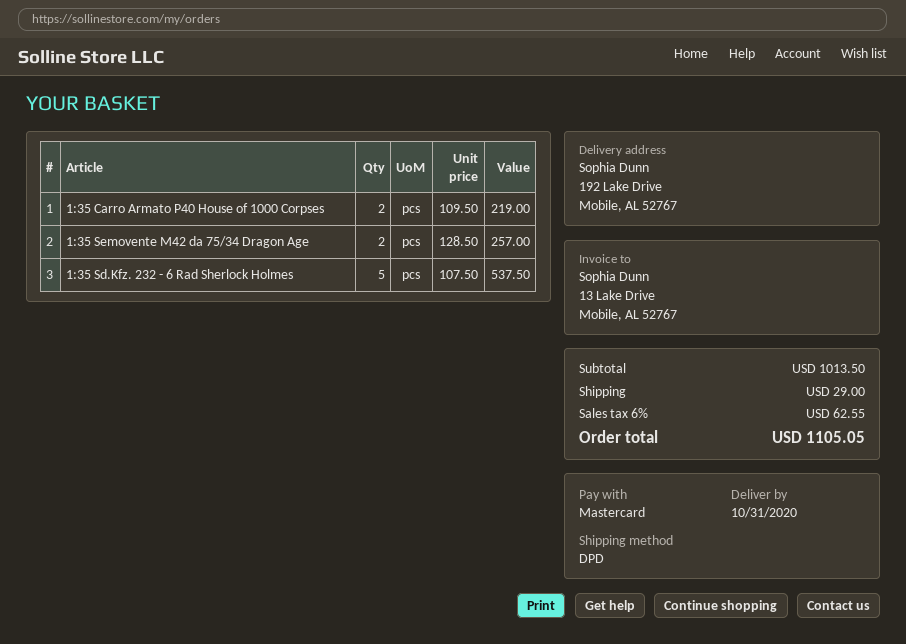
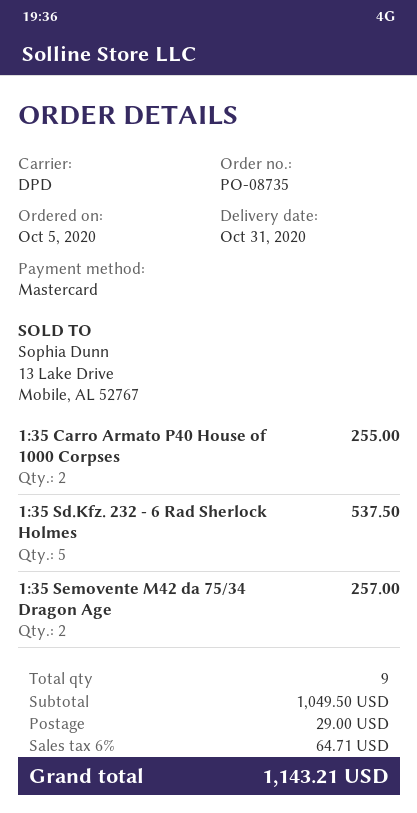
1:35 Carro Armato P40 House of 1000 Corpses: 2 for 219.00 -> 2 for 255.00
subtotal: 1013.50 -> 1049.50
tax: 6% = 62.55 -> 6% = 64.71
total: 1105.05 -> 1143.21

